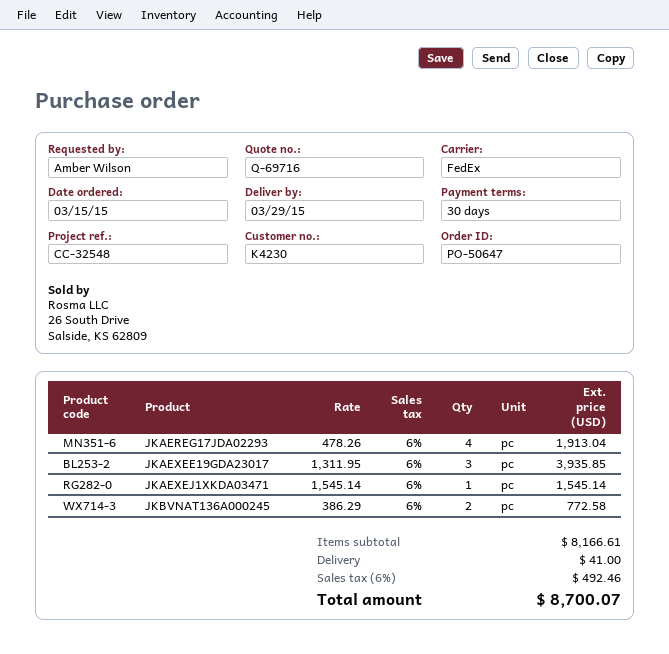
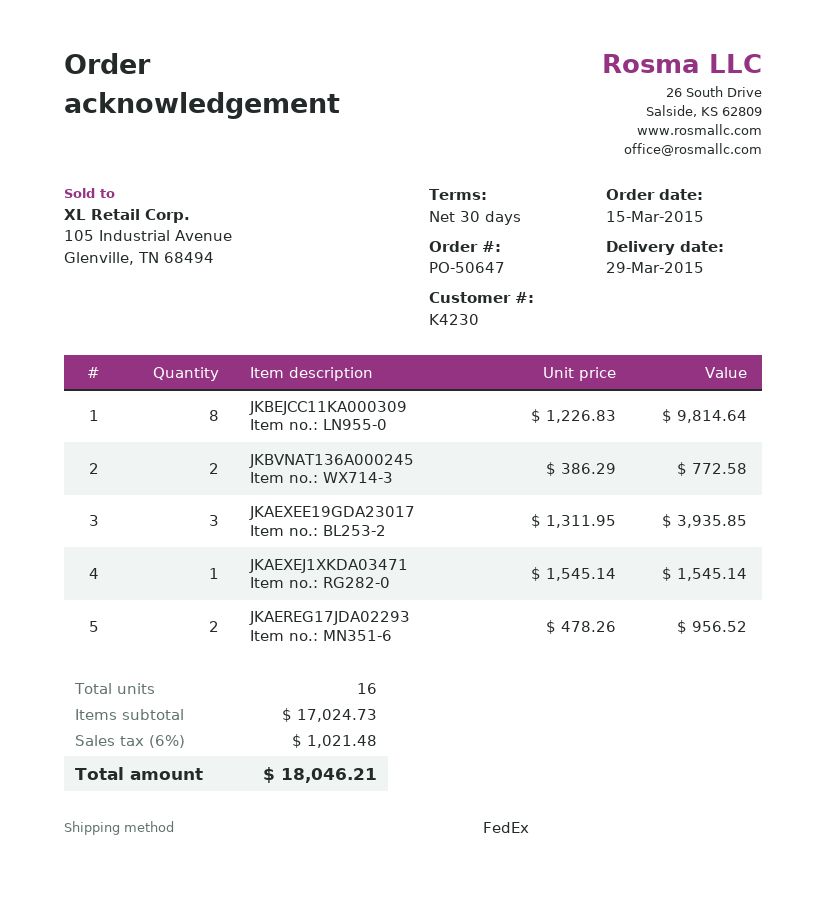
JKAEREG17JDA02293: 4 x 478.26 = 1913.04 -> 2 x 478.26 = 956.52
JKBEJCC11KA000309: none -> 8 x 1226.83 = 9814.64
subtotal: 8166.61 -> 17024.73
shipping: 41.00 -> none
tax: 6% = 492.46 -> 6% = 1021.48
total: 8700.07 -> 18046.21

